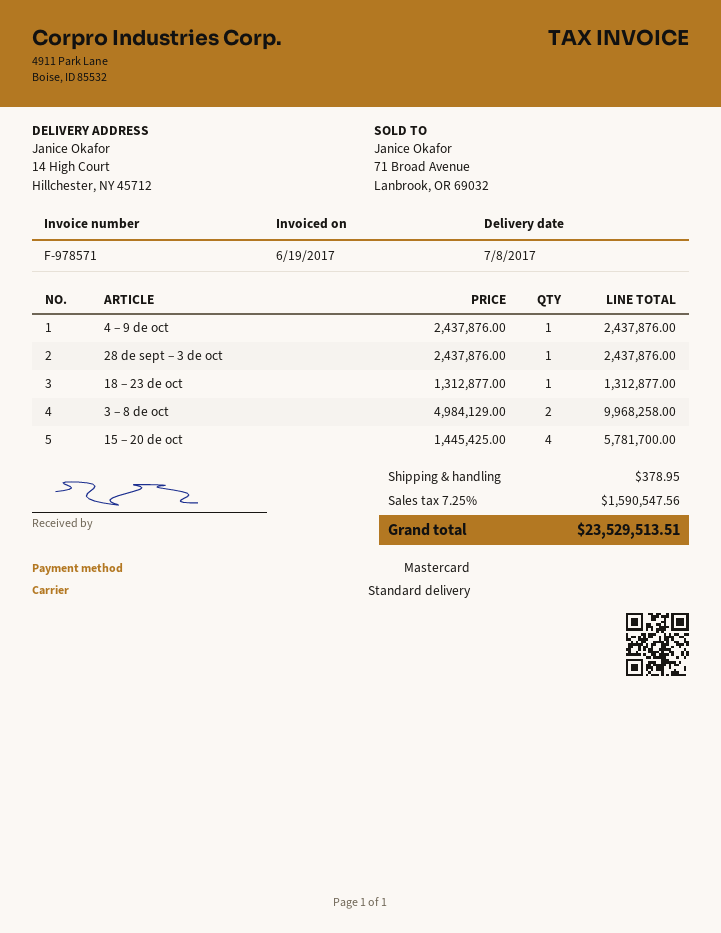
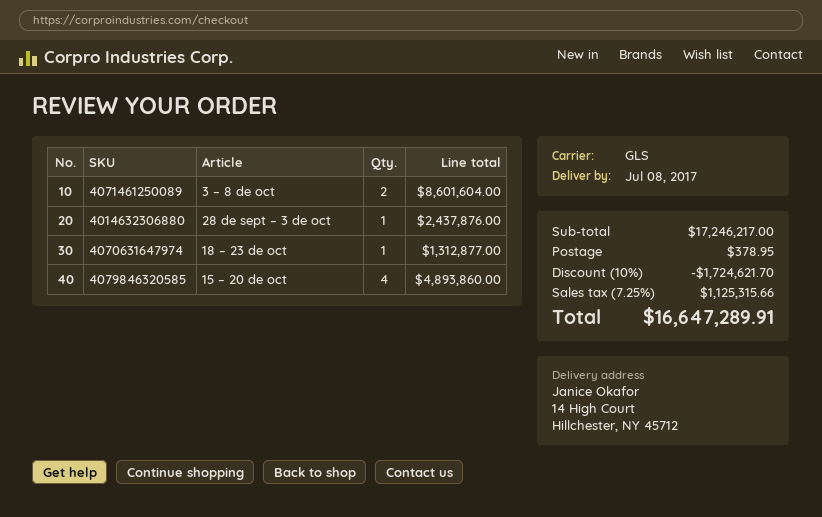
shipping method: standard -> GLS
4 – 9 de oct: 1 for 2437876.00 -> none
3 – 8 de oct: 2 for 9968258.00 -> 2 for 8601604.00
15 – 20 de oct: 4 for 5781700.00 -> 4 for 4893860.00
discount: none -> 10% = 1724621.70
tax: 7.25% = 1590547.56 -> 7.25% = 1125315.66
total: 23529513.51 -> 16647289.91

